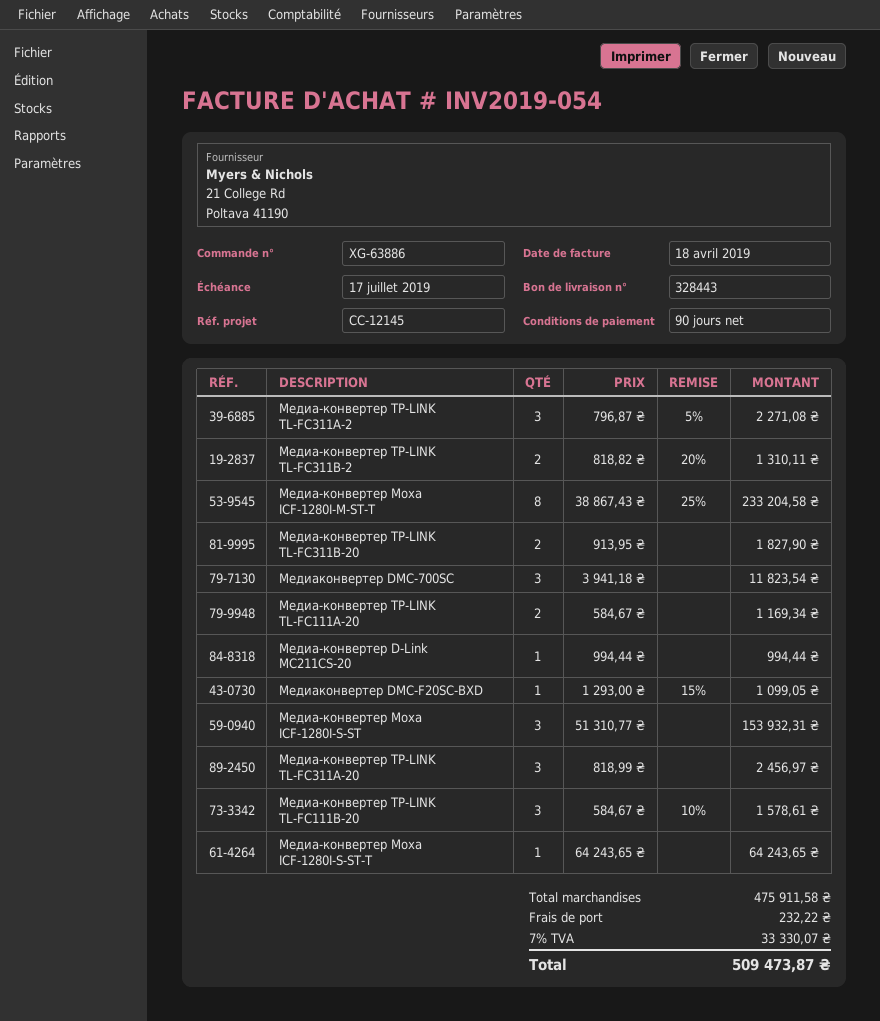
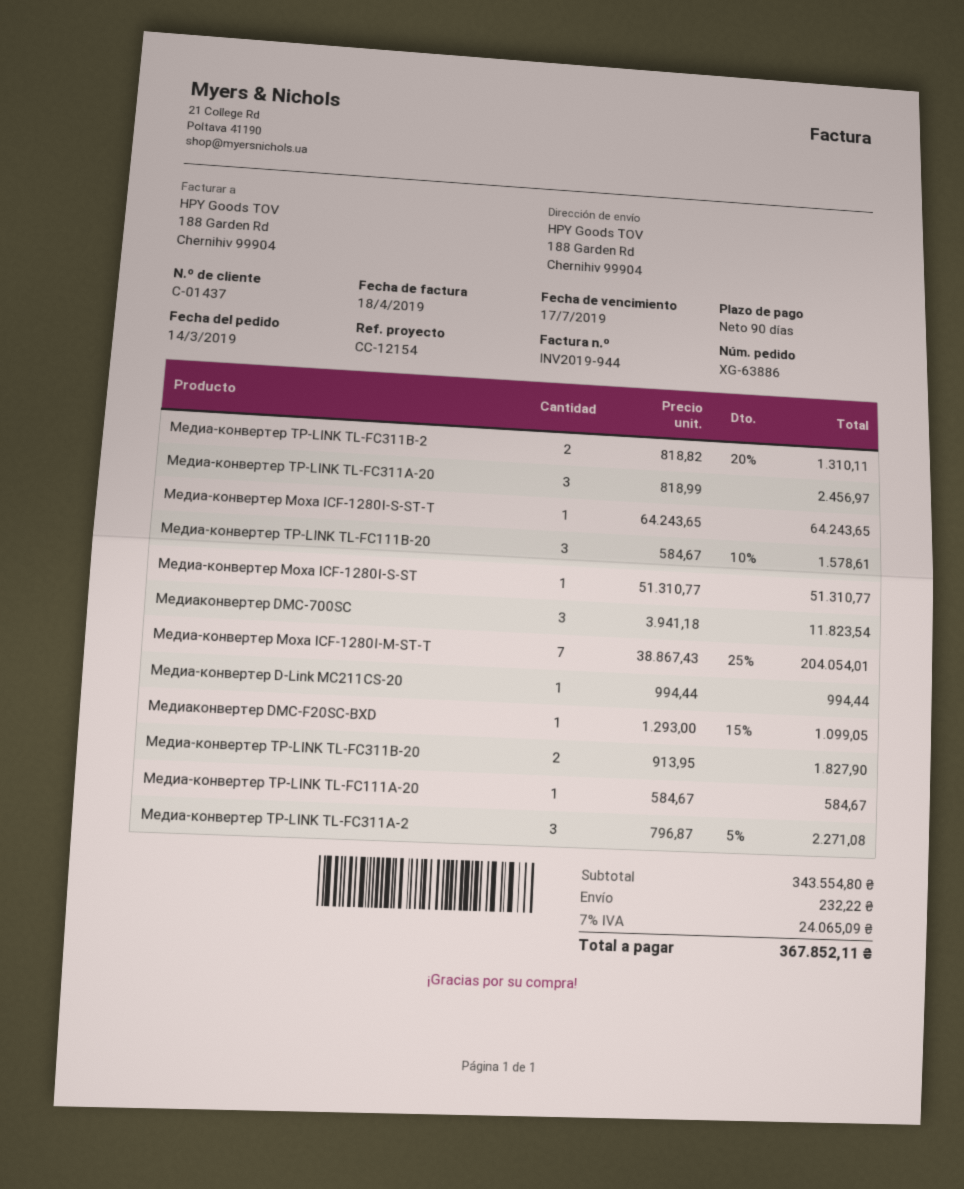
invoice number: INV2019-054 -> INV2019-944
reference: CC-12145 -> CC-12154
Медиа-конвертер Moxa ICF-1280I-M-ST-T: 8 x 38867.43 - 25% = 233204.58 -> 7 x 38867.43 - 25% = 204054.01
Медиа-конвертер TP-LINK TL-FC111A-20: 2 x 584.67 = 1169.34 -> 1 x 584.67 = 584.67
Медиа-конвертер Moxa ICF-1280I-S-ST: 3 x 51310.77 = 153932.31 -> 1 x 51310.77 = 51310.77
subtotal: 475911.58 -> 343554.80
tax: 7% = 33330.07 -> 7% = 24065.09
total: 509473.87 -> 367852.11

